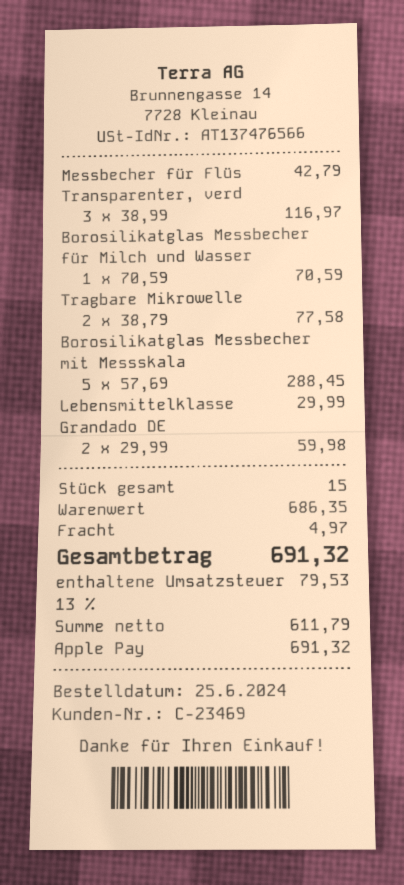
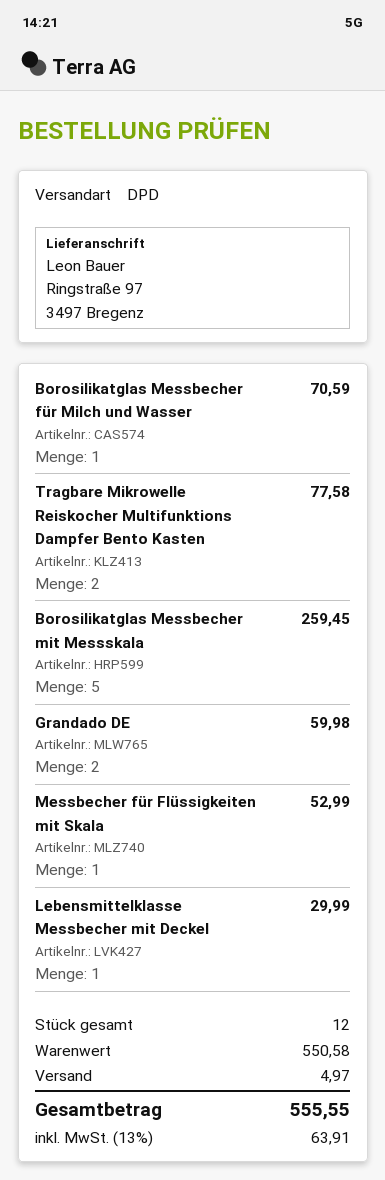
Messbecher für Flüs: 1 for 42.79 -> 1 for 52.99
Transparenter, verd: 3 for 116.97 -> none
Borosilikatglas Messbecher mit Messskala: 5 for 288.45 -> 5 for 259.45
total quantity: 15 -> 12
subtotal: 686.35 -> 550.58
tax: 13% = 79.53 -> 13% = 63.91
total: 691.32 -> 555.55

